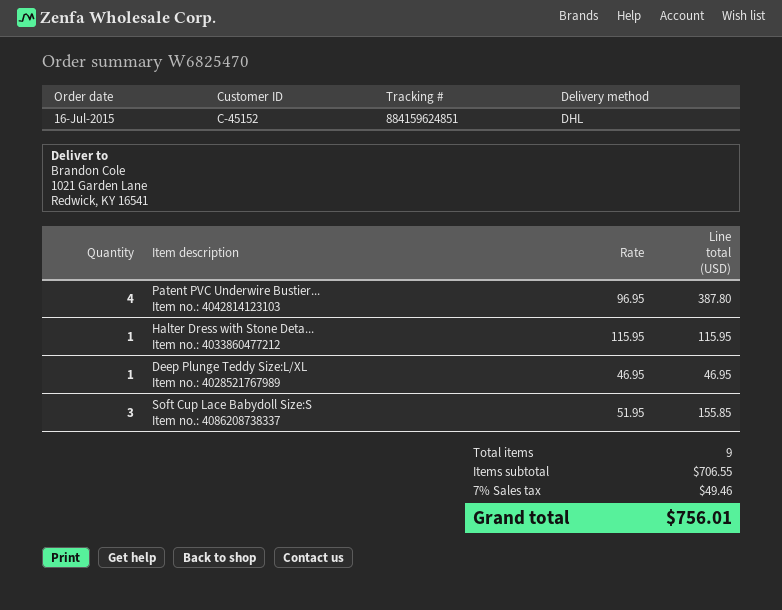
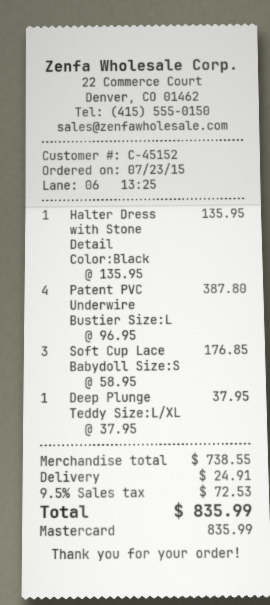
order date: 2015-07-16 -> 2015-07-23
Halter Dress with Stone Deta...: 1 x 115.95 = 115.95 -> 1 x 135.95 = 135.95
Deep Plunge Teddy Size:L/XL: 1 x 46.95 = 46.95 -> 1 x 37.95 = 37.95
Soft Cup Lace Babydoll Size:S: 3 x 51.95 = 155.85 -> 3 x 58.95 = 176.85
subtotal: 706.55 -> 738.55
shipping: none -> 24.91
tax: 7% = 49.46 -> 9.5% = 72.53
total: 756.01 -> 835.99

